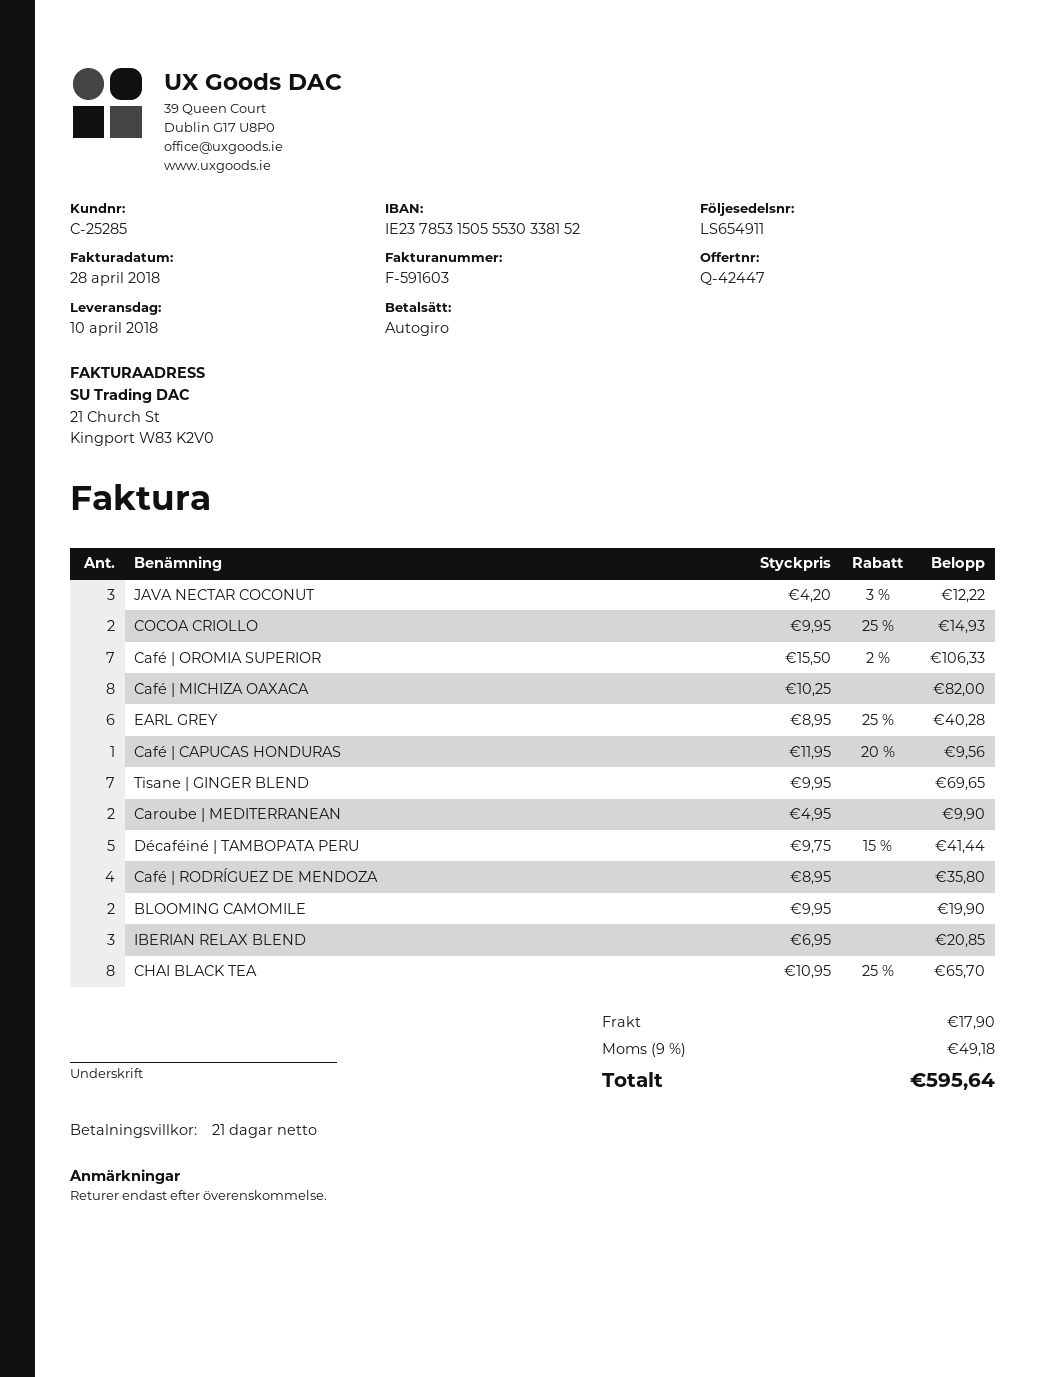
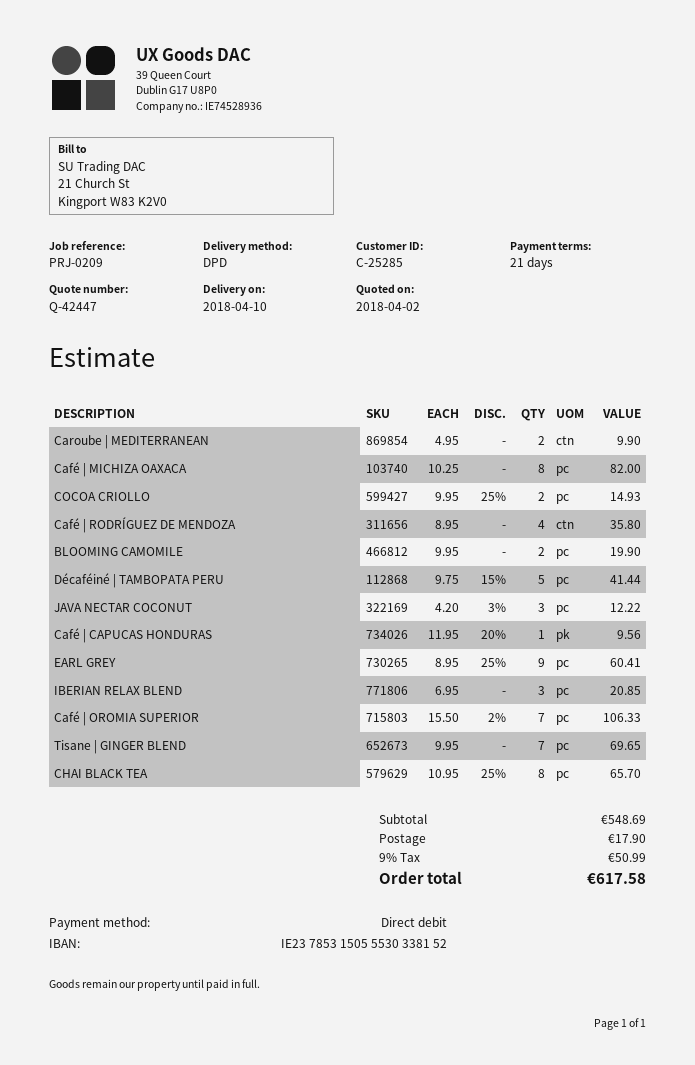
EARL GREY: 6 x 8.95 - 25% = 40.28 -> 9 x 8.95 - 25% = 60.41
tax: 9% = 49.18 -> 9% = 50.99
total: 595.64 -> 617.58

